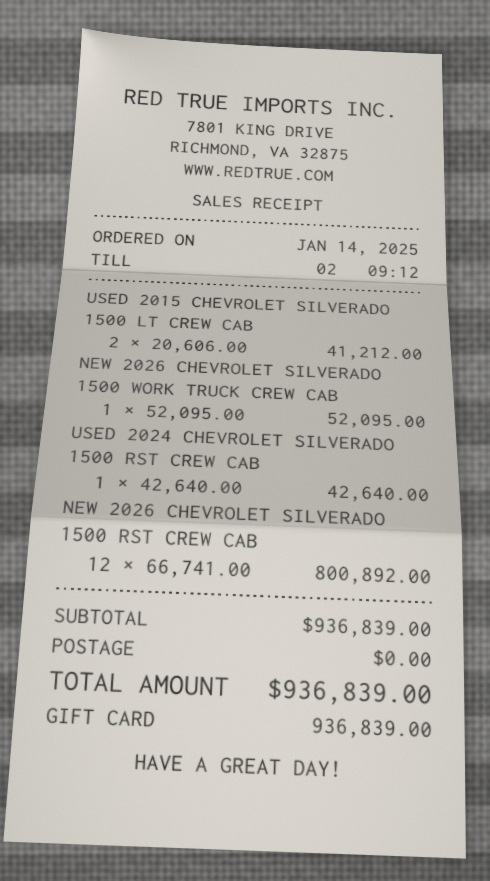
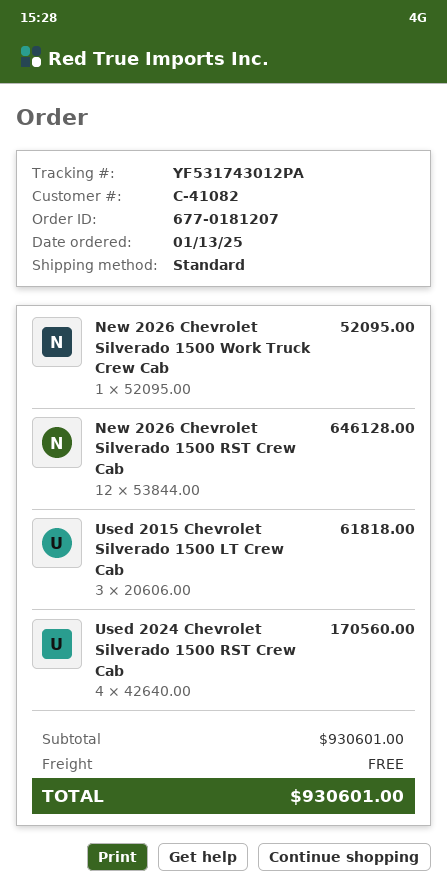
order date: 2025-01-14 -> 2025-01-13
USED 2015 CHEVROLET SILVERADO 1500 LT CREW CAB: 2 x 20606.00 = 41212.00 -> 3 x 20606.00 = 61818.00
USED 2024 CHEVROLET SILVERADO 1500 RST CREW CAB: 1 x 42640.00 = 42640.00 -> 4 x 42640.00 = 170560.00
NEW 2026 CHEVROLET SILVERADO 1500 RST CREW CAB: 12 x 66741.00 = 800892.00 -> 12 x 53844.00 = 646128.00
subtotal: 936839.00 -> 930601.00
total: 936839.00 -> 930601.00

